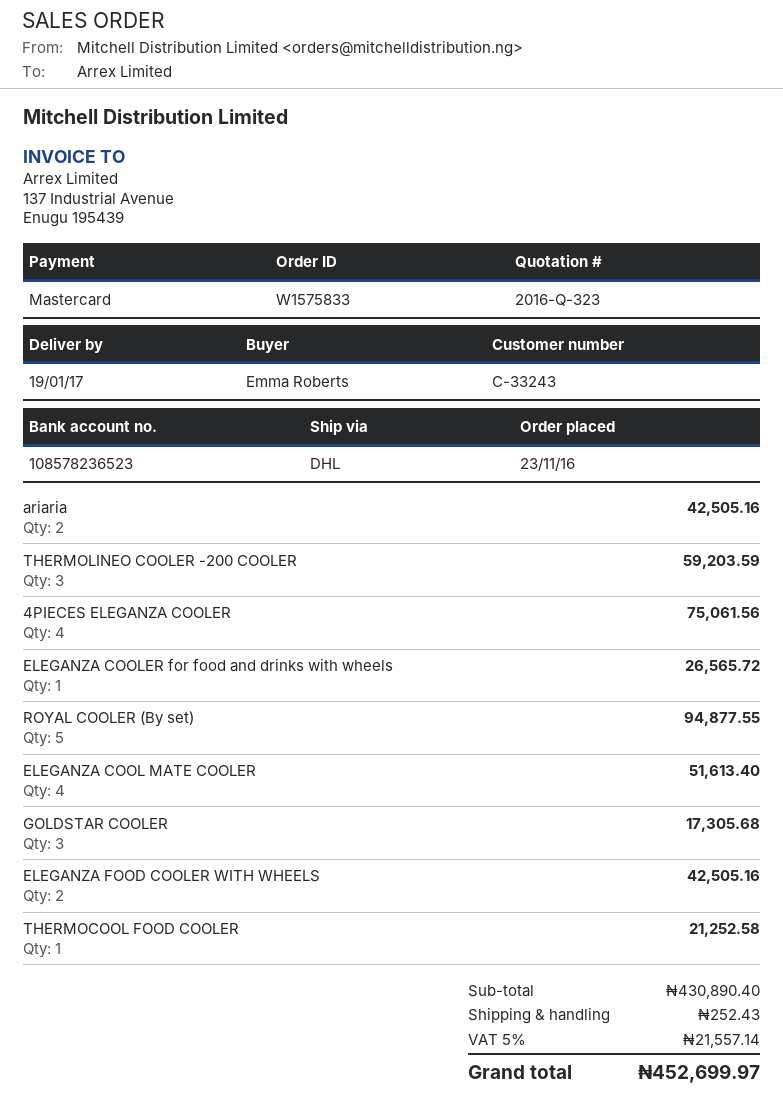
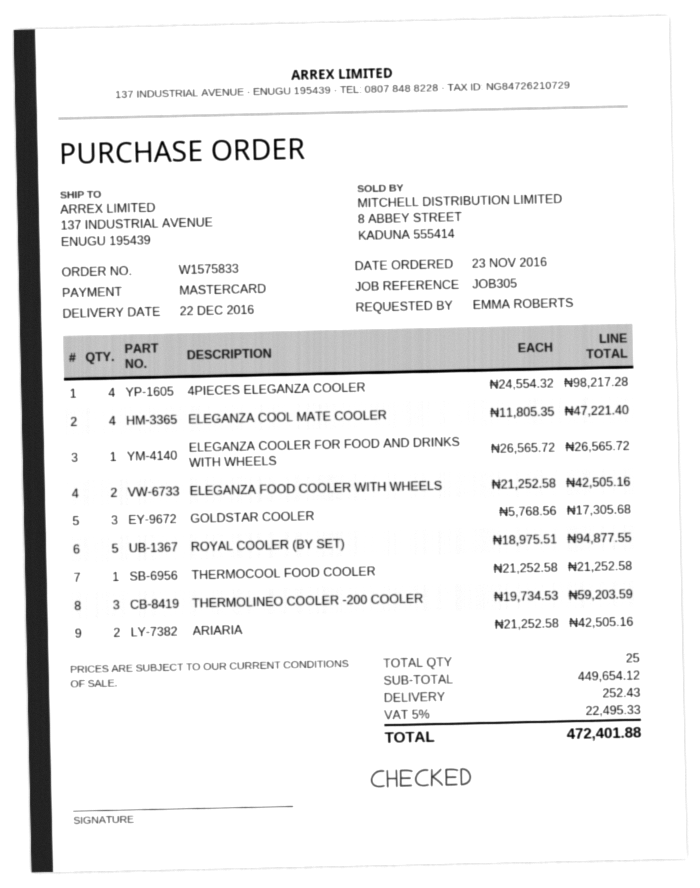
delivery date: 2017-01-19 -> 2016-12-22
4PIECES ELEGANZA COOLER: 4 for 75061.56 -> 4 for 98217.28
ELEGANZA COOL MATE COOLER: 4 for 51613.40 -> 4 for 47221.40
subtotal: 430890.40 -> 449654.12
tax: 5% = 21557.14 -> 5% = 22495.33
total: 452699.97 -> 472401.88

